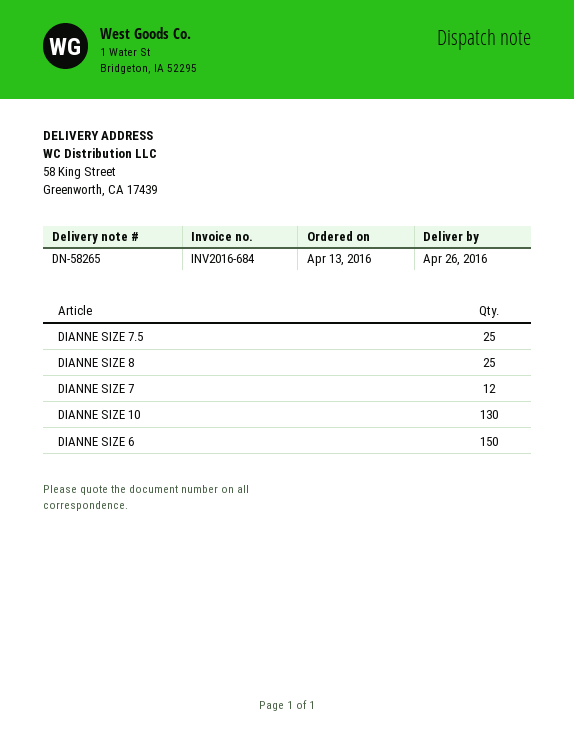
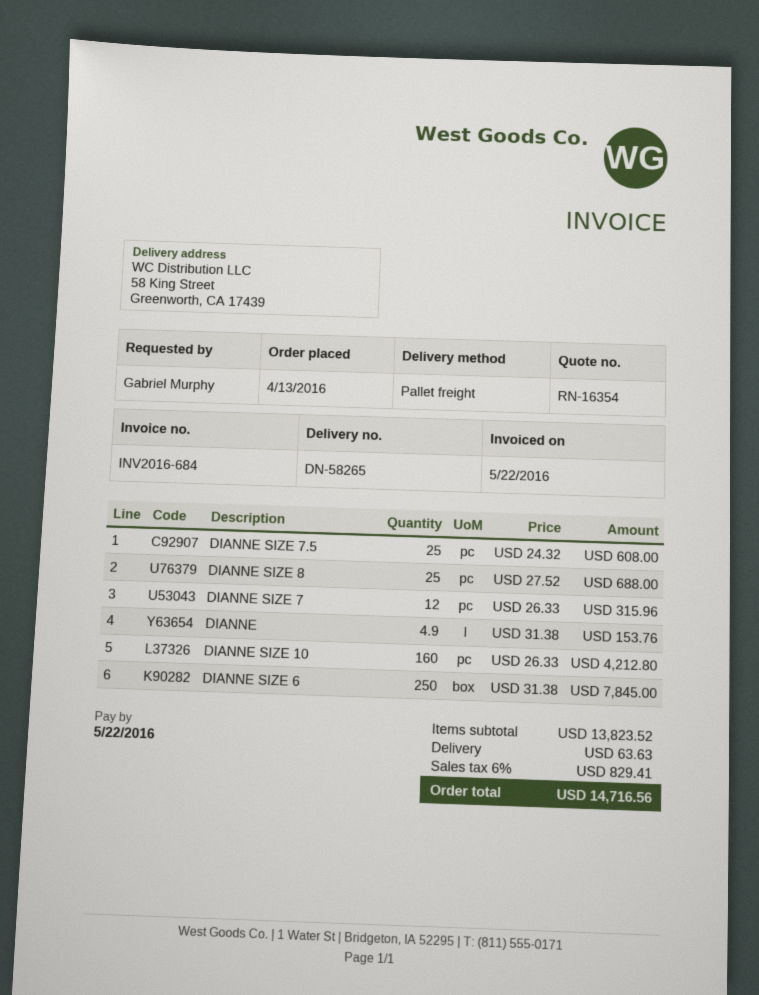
DIANNE SIZE 10: 130 -> 160
DIANNE SIZE 6: 150 -> 250
DIANNE: none -> 4.9

